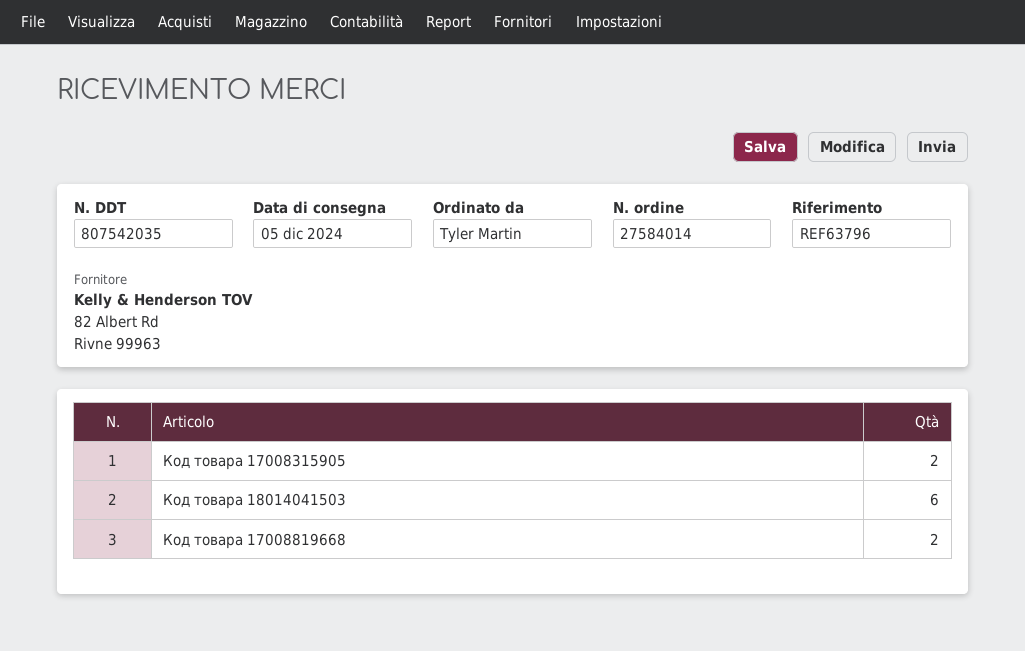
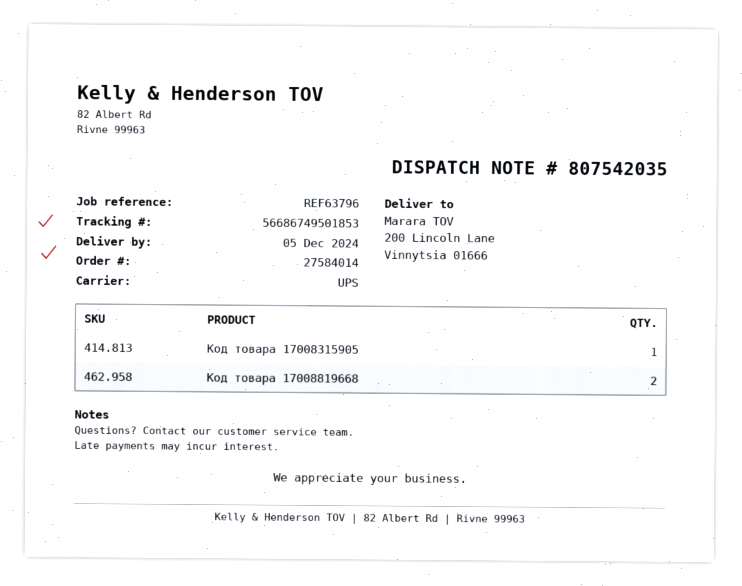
Код товара 17008315905: 2 -> 1
Код товара 18014041503: 6 -> none

